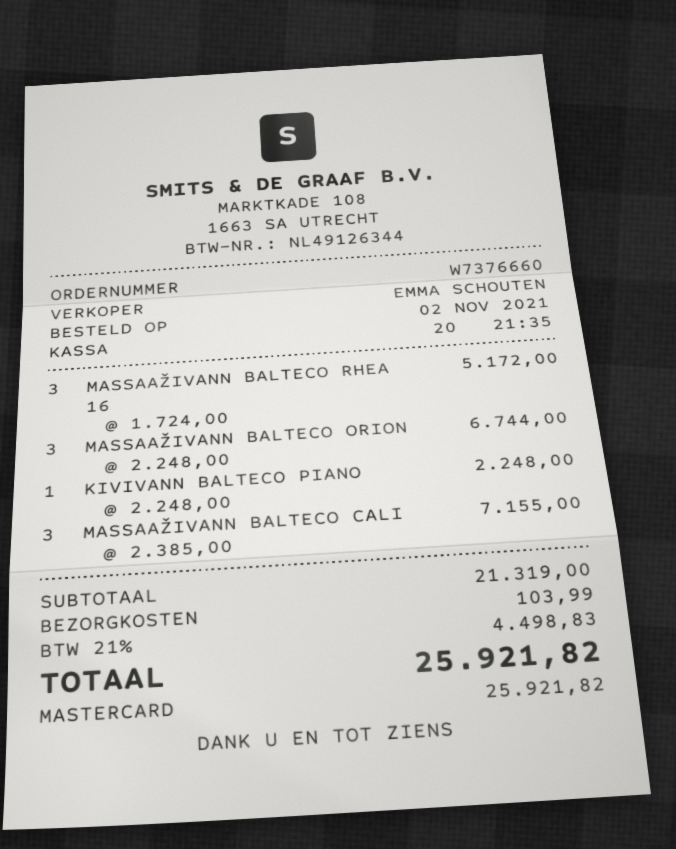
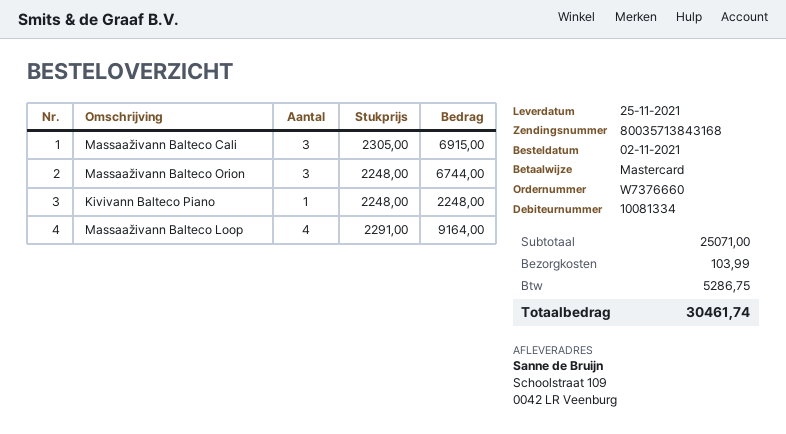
MASSAAŽIVANN BALTECO RHEA 16: 3 x 1724.00 = 5172.00 -> none
MASSAAŽIVANN BALTECO CALI: 3 x 2385.00 = 7155.00 -> 3 x 2305.00 = 6915.00
Massaaživann Balteco Loop: none -> 4 x 2291.00 = 9164.00
subtotal: 21319.00 -> 25071.00
tax: 4498.83 -> 5286.75
total: 25921.82 -> 30461.74

